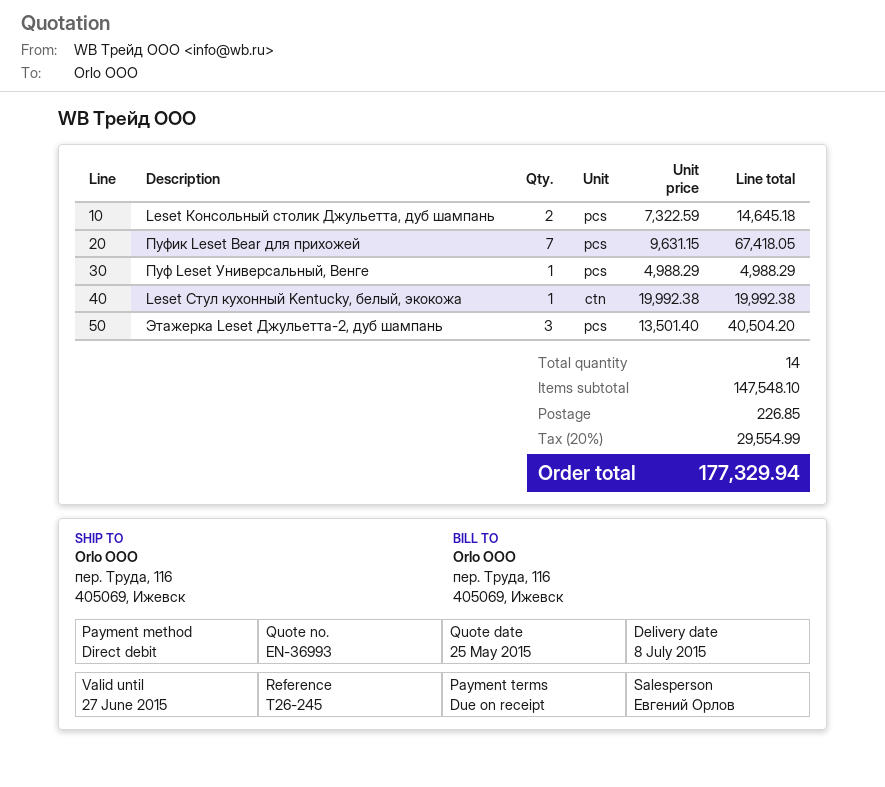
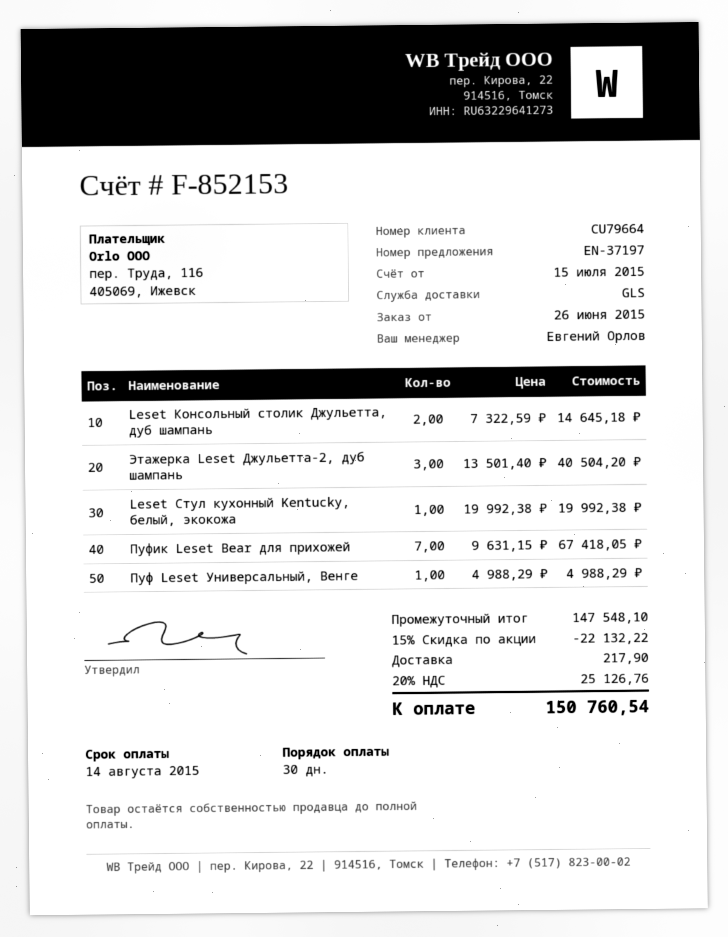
quote number: EN-36993 -> EN-37197
payment terms: on receipt -> 30 days
discount: none -> 15% = 22132.22
shipping: 226.85 -> 217.90
tax: 20% = 29554.99 -> 20% = 25126.76
total: 177329.94 -> 150760.54

